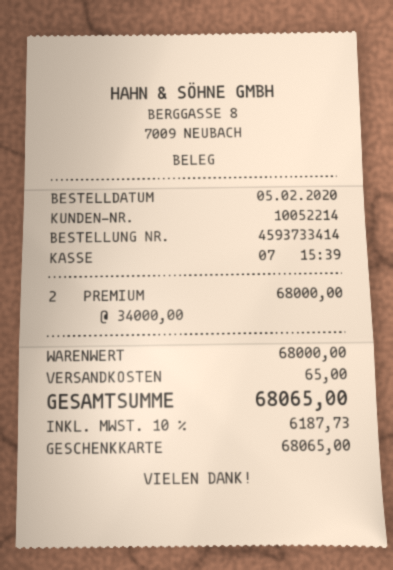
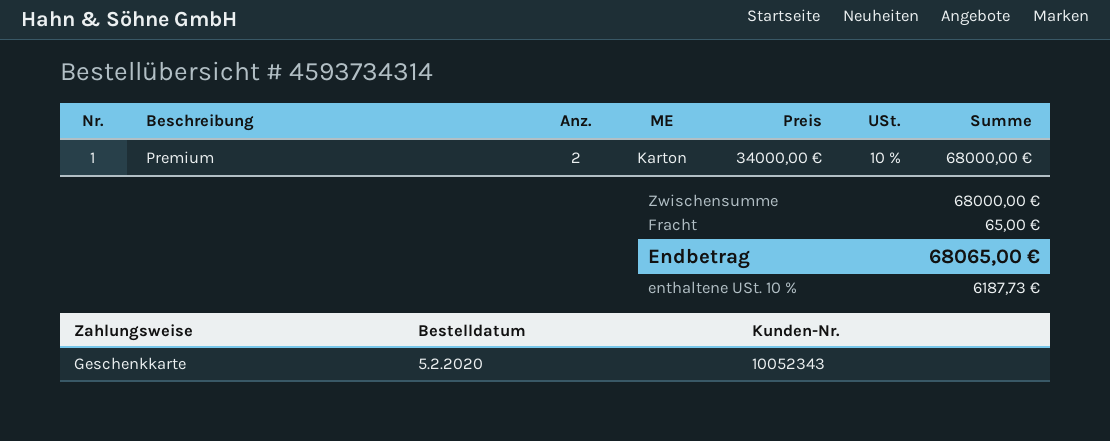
order number: 4593733414 -> 4593734314
customer number: 10052214 -> 10052343

